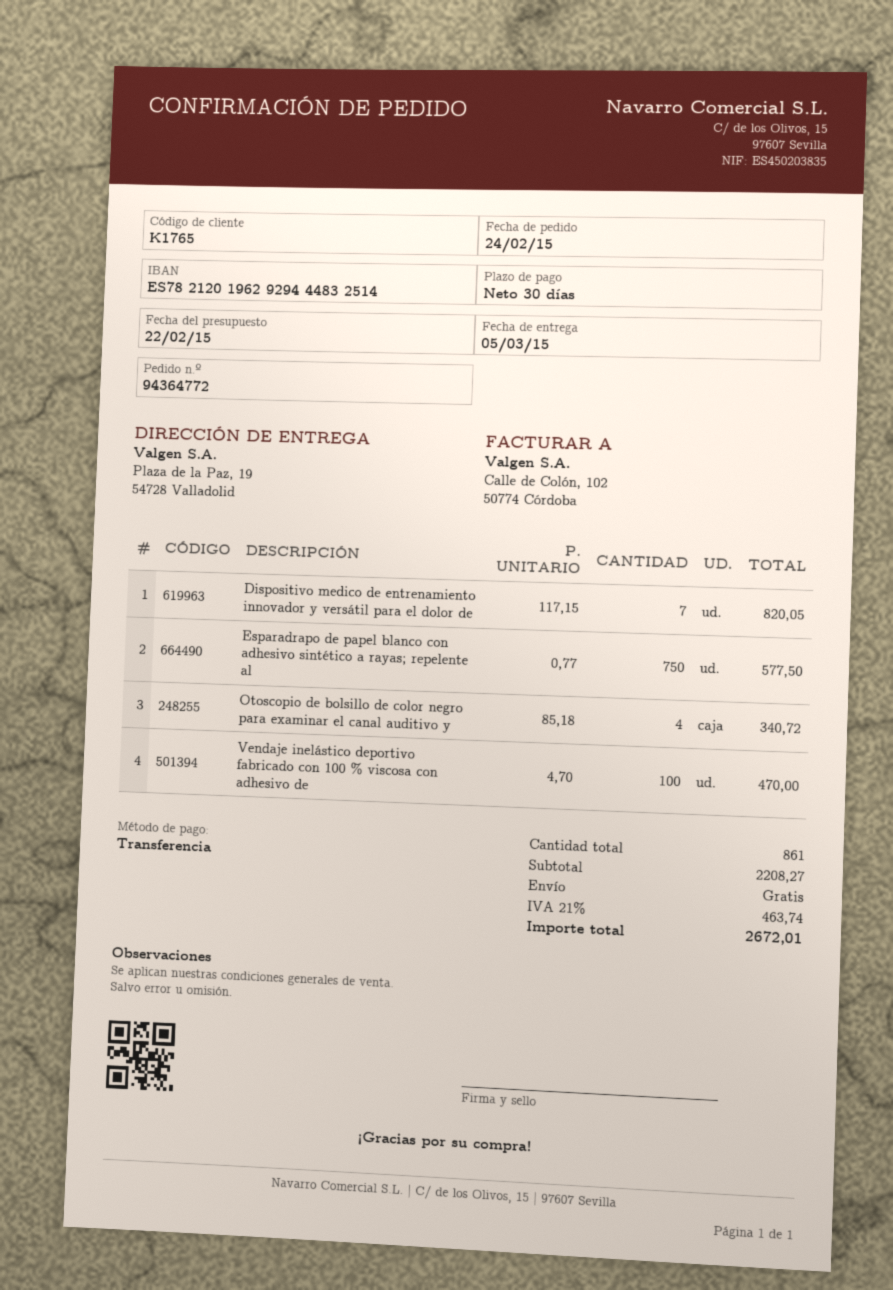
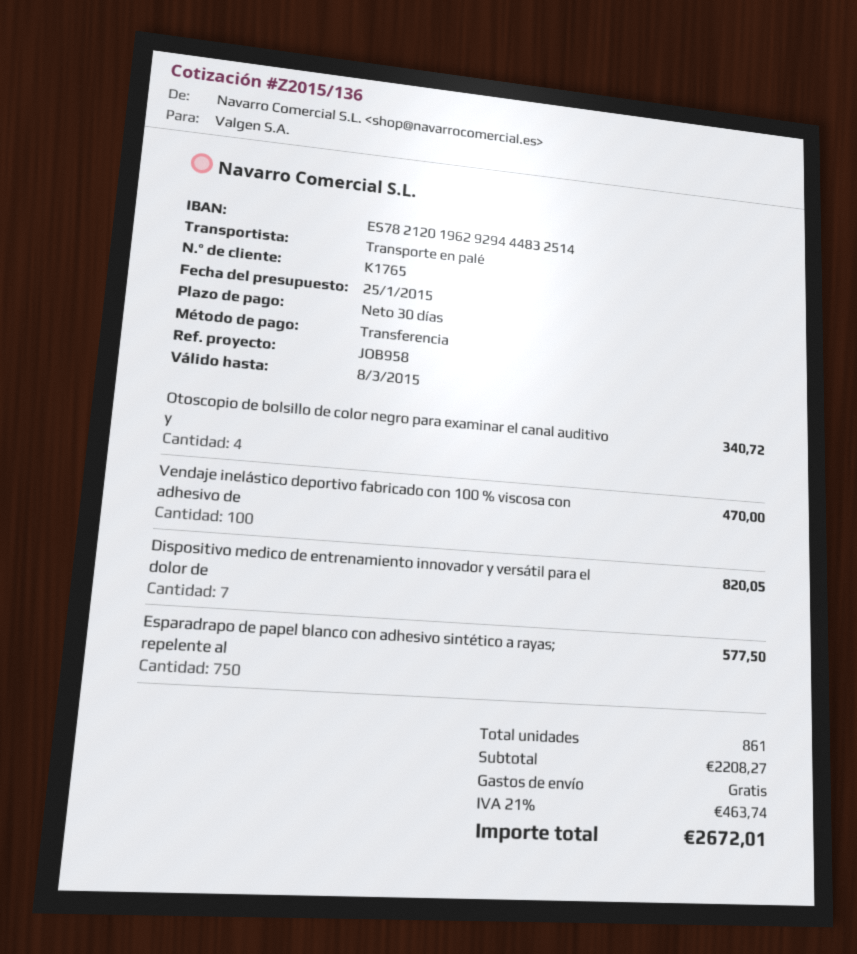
quote date: 2015-02-22 -> 2015-01-25

